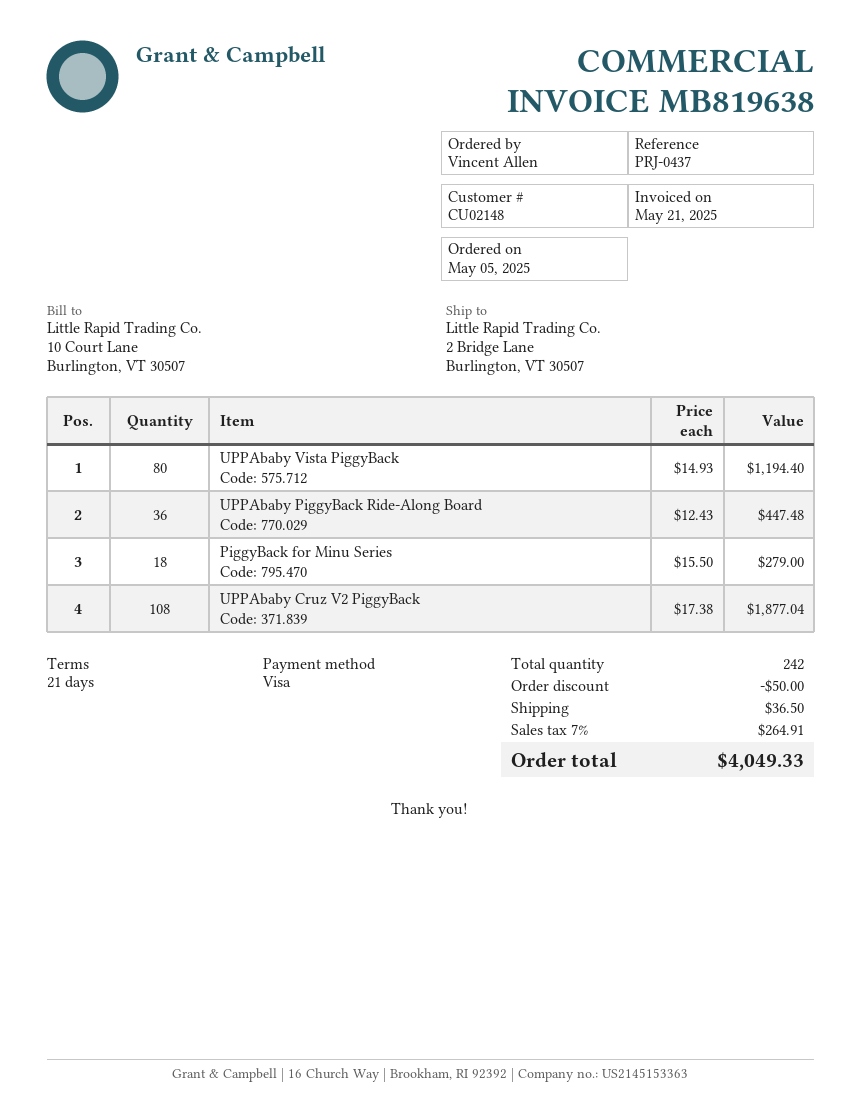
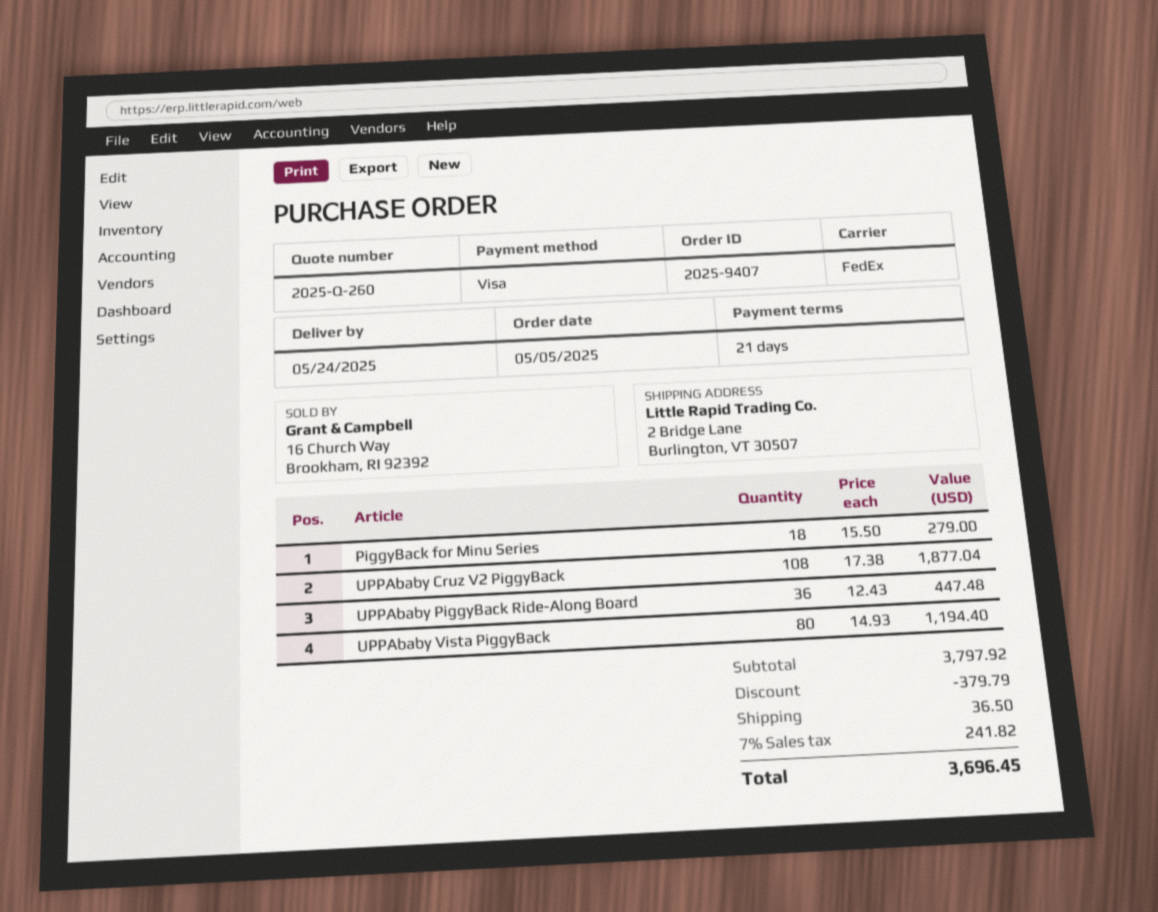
discount: 50.00 -> 379.79
tax: 7% = 264.91 -> 7% = 241.82
total: 4049.33 -> 3696.45

